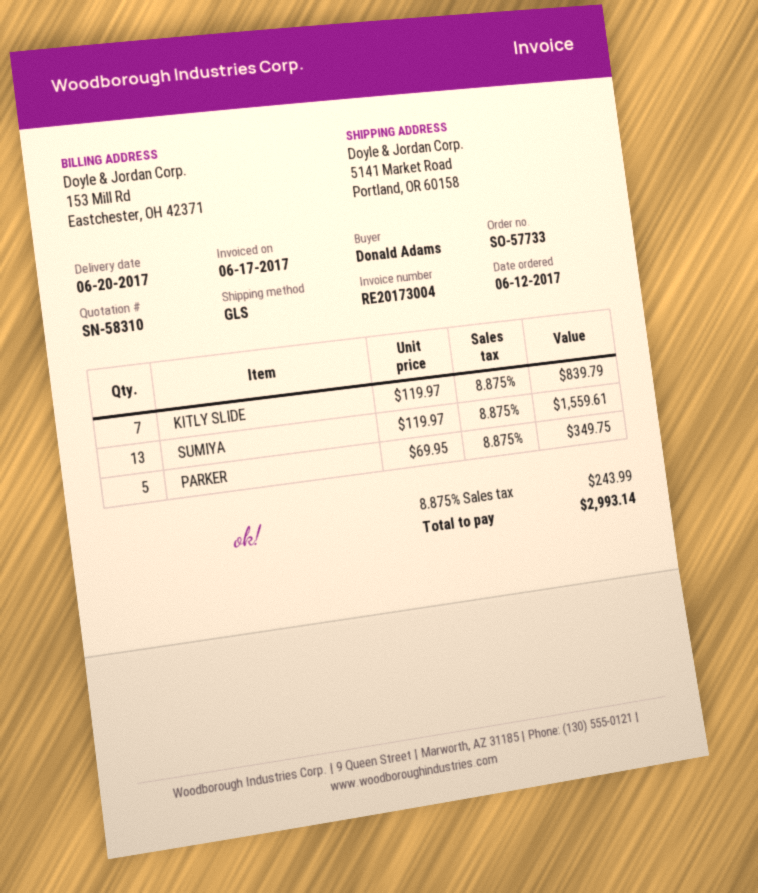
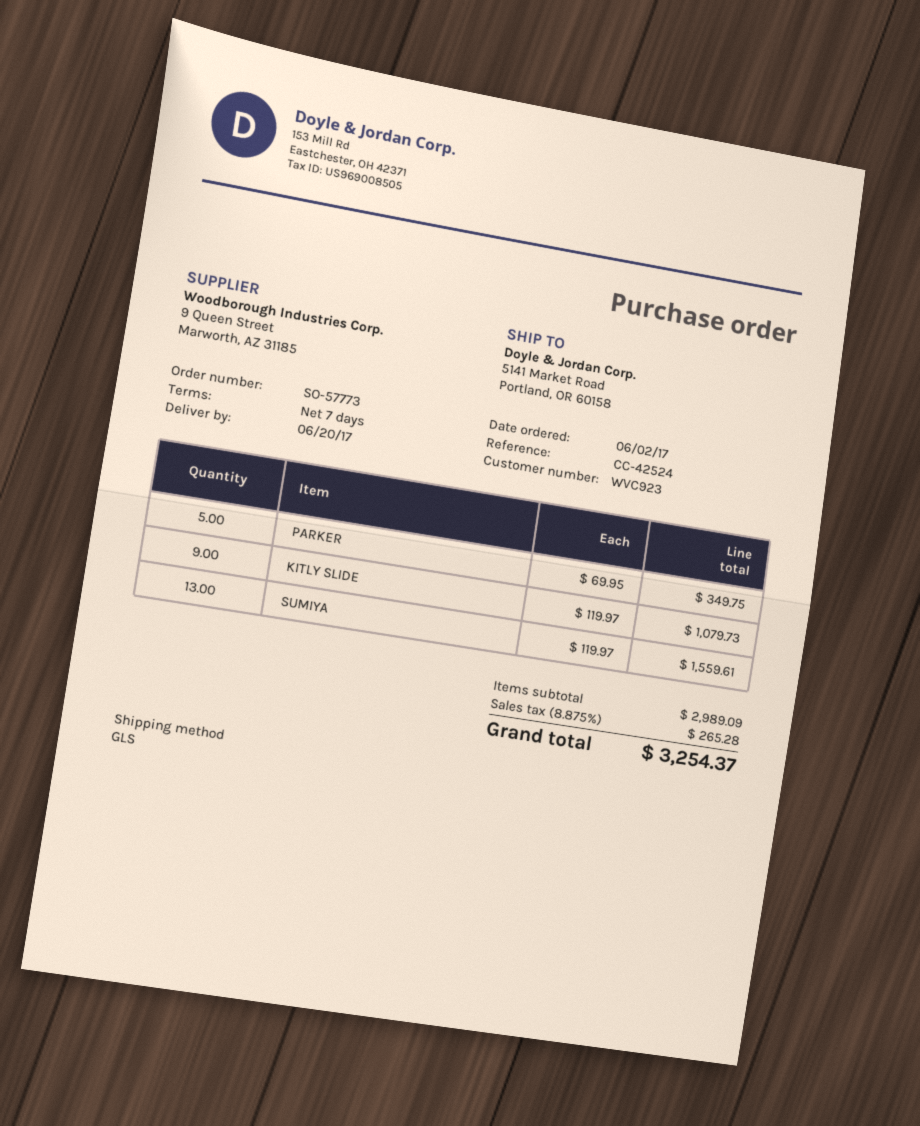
order number: SO-57733 -> SO-57773
order date: 2017-06-12 -> 2017-06-02
KITLY SLIDE: 7 x 119.97 = 839.79 -> 9 x 119.97 = 1079.73
tax: 8.875% = 243.99 -> 8.875% = 265.28
total: 2993.14 -> 3254.37

